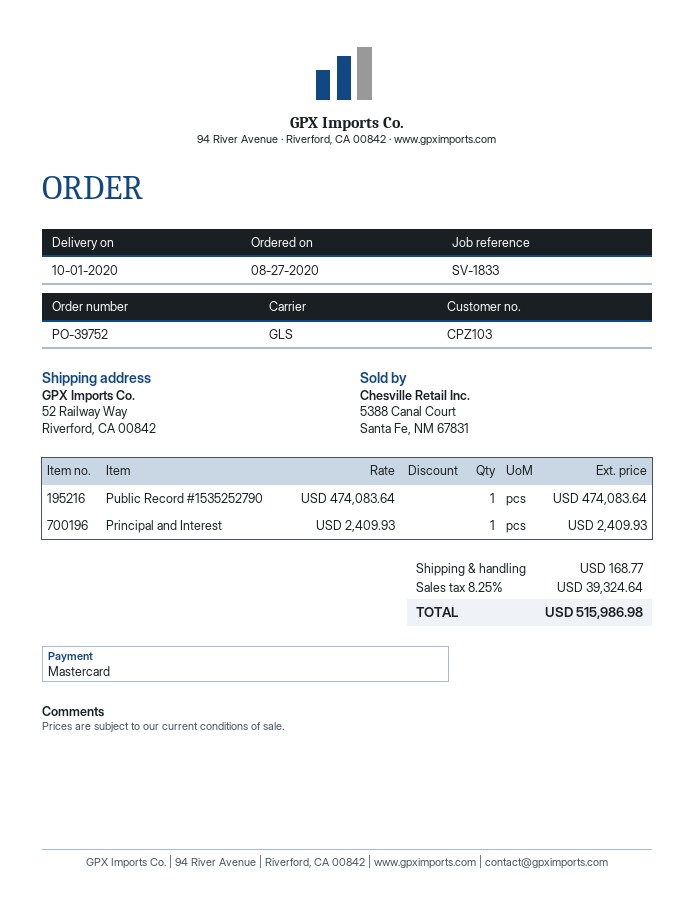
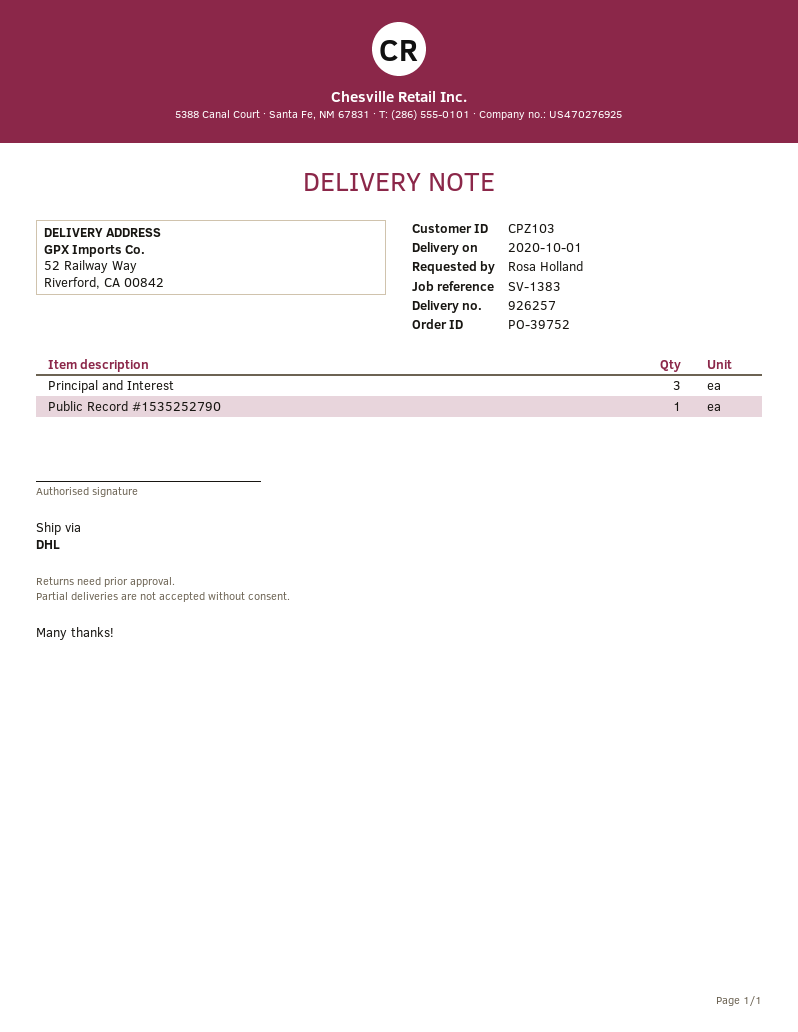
reference: SV-1833 -> SV-1383
shipping method: GLS -> DHL
Principal and Interest: 1 -> 3

